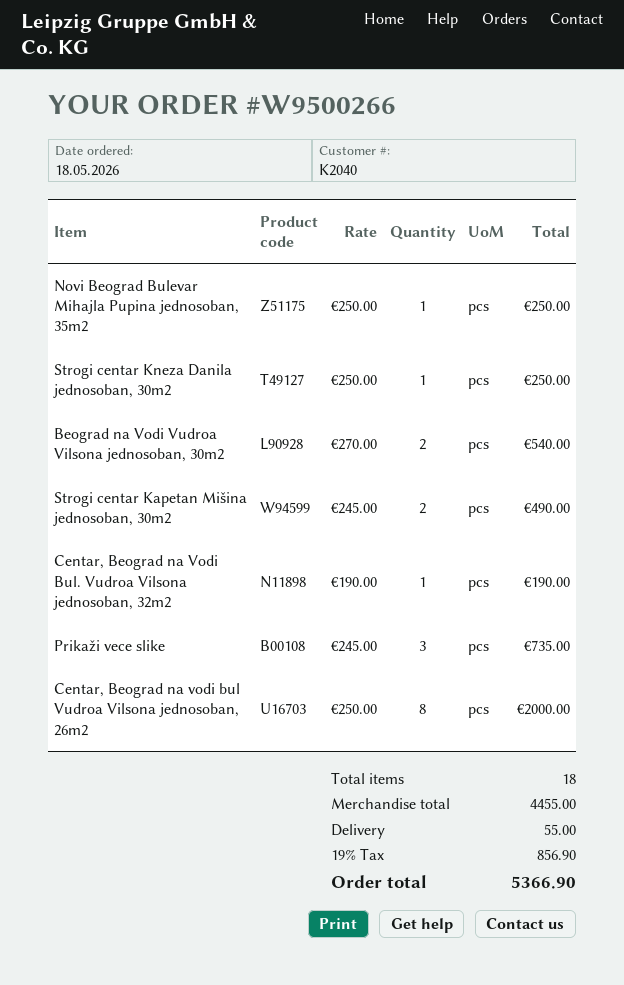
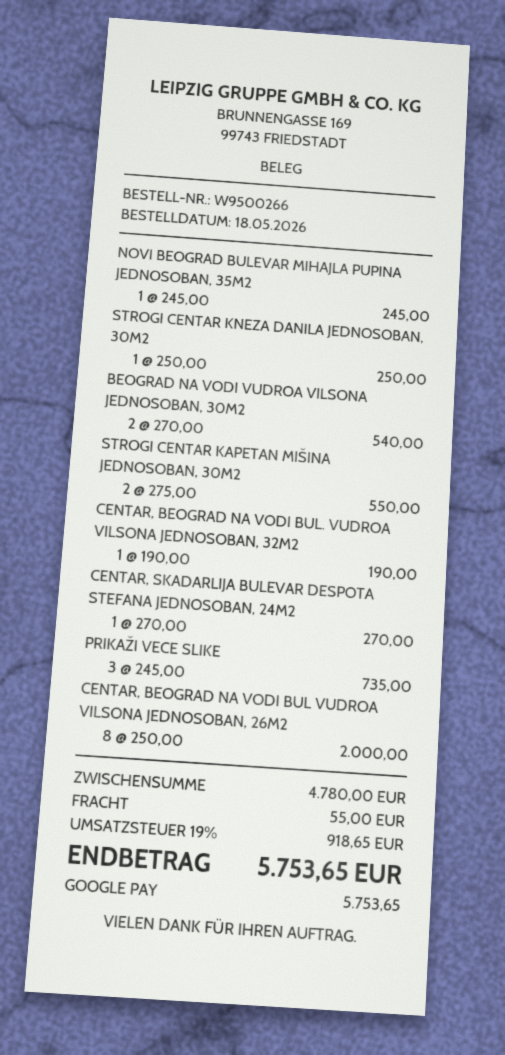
Novi Beograd Bulevar Mihajla Pupina jednosoban, 35m2: 1 x 250.00 = 250.00 -> 1 x 245.00 = 245.00
Strogi centar Kapetan Mišina jednosoban, 30m2: 2 x 245.00 = 490.00 -> 2 x 275.00 = 550.00
CENTAR, SKADARLIJA BULEVAR DESPOTA STEFANA JEDNOSOBAN, 24M2: none -> 1 x 270.00 = 270.00
subtotal: 4455.00 -> 4780.00
tax: 19% = 856.90 -> 19% = 918.65
total: 5366.90 -> 5753.65

